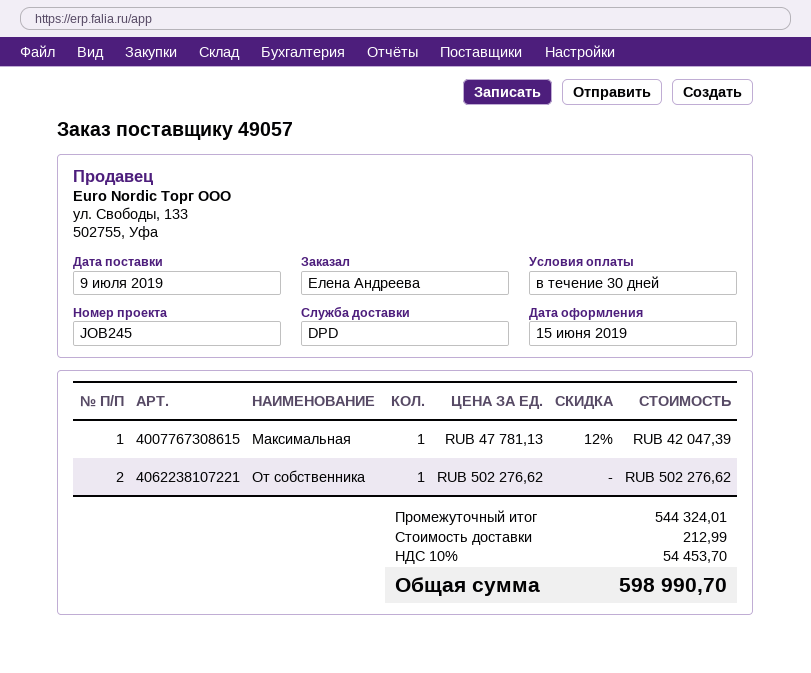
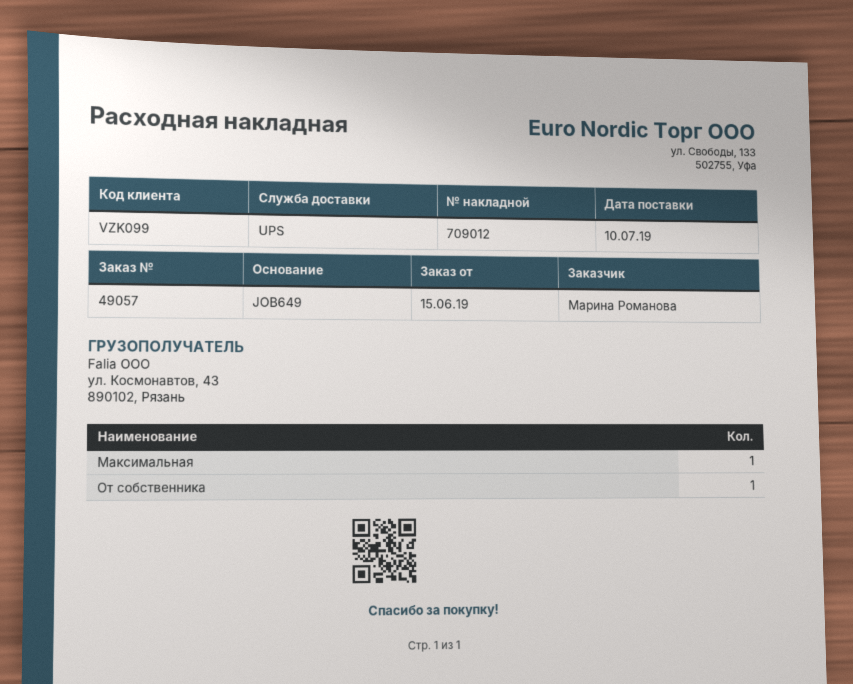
delivery date: 2019-07-09 -> 2019-07-10
reference: JOB245 -> JOB649
ordered by: Елена Андреева -> Марина Романова
shipping method: DPD -> UPS

